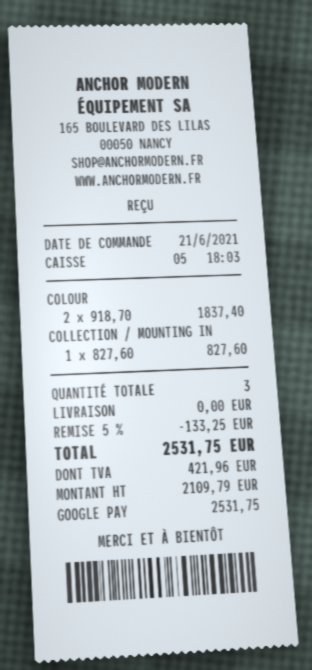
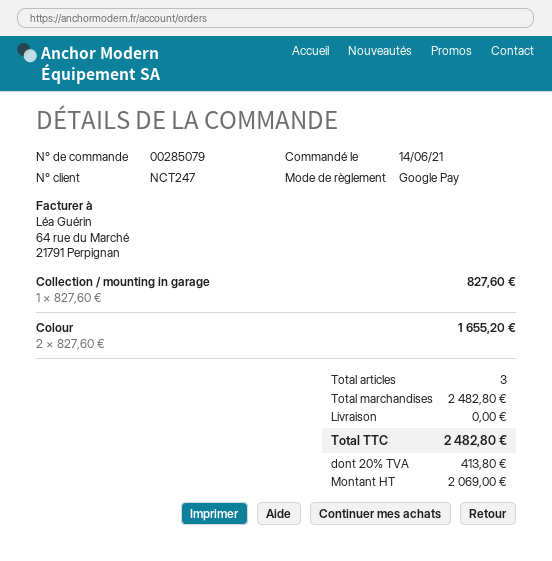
order date: 2021-06-21 -> 2021-06-14
COLOUR: 2 x 918.70 = 1837.40 -> 2 x 827.60 = 1655.20
discount: 5% = 133.25 -> none
net: 2109.79 -> 2069.00
tax: 421.96 -> 413.80
total: 2531.75 -> 2482.80

